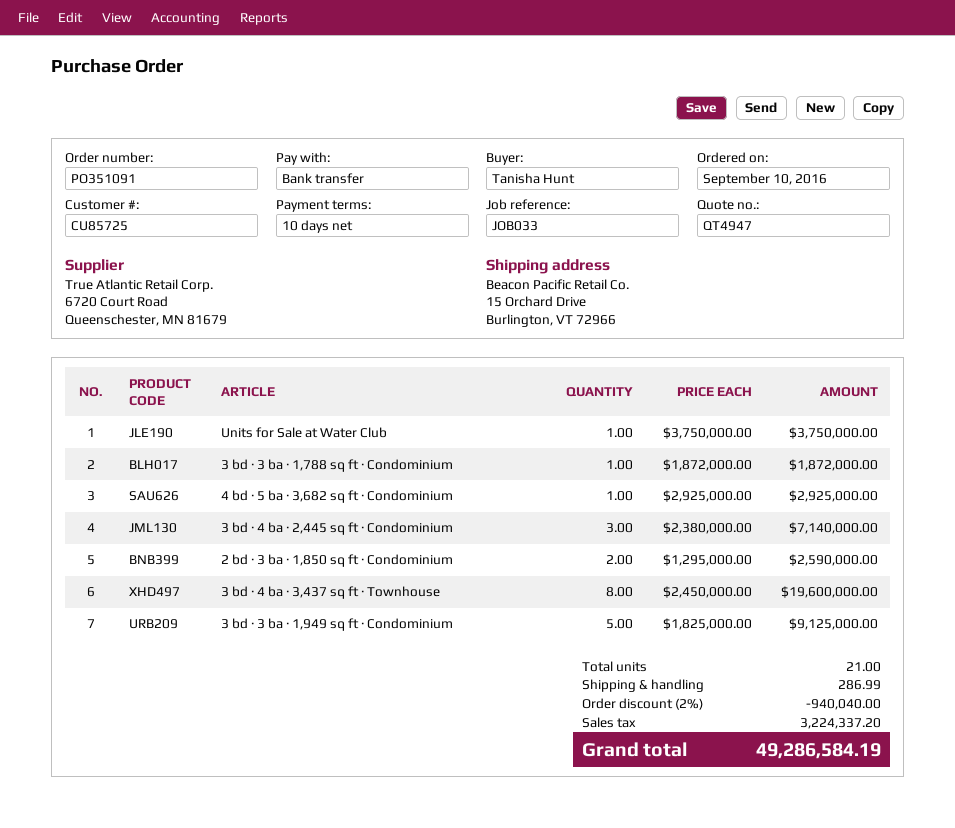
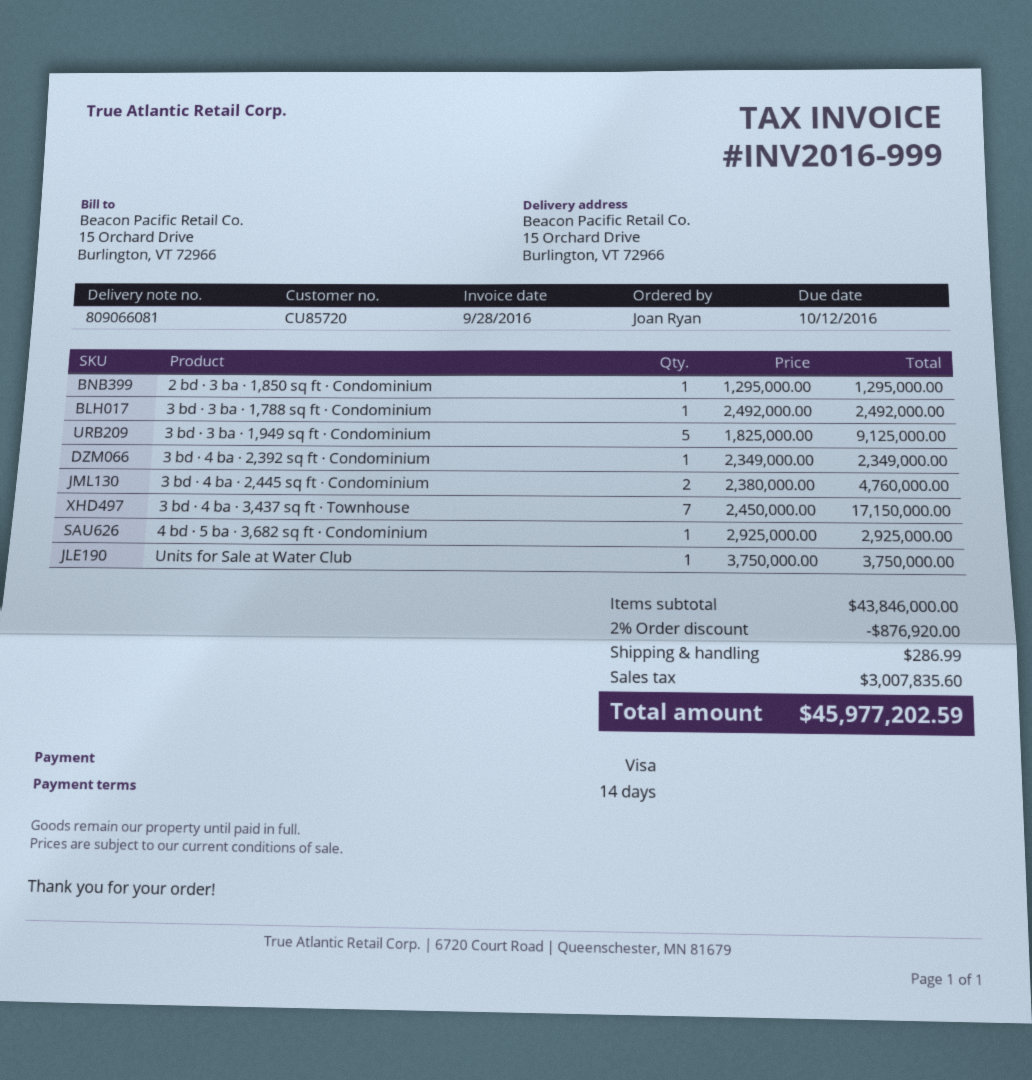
payment terms: 10 days -> 14 days
customer number: CU85725 -> CU85720
ordered by: Tanisha Hunt -> Joan Ryan
payment method: bank transfer -> Visa
3 bd · 3 ba · 1,788 sq ft · Condominium: 1 x 1872000.00 = 1872000.00 -> 1 x 2492000.00 = 2492000.00
3 bd · 4 ba · 2,445 sq ft · Condominium: 3 x 2380000.00 = 7140000.00 -> 2 x 2380000.00 = 4760000.00
2 bd · 3 ba · 1,850 sq ft · Condominium: 2 x 1295000.00 = 2590000.00 -> 1 x 1295000.00 = 1295000.00
3 bd · 4 ba · 3,437 sq ft · Townhouse: 8 x 2450000.00 = 19600000.00 -> 7 x 2450000.00 = 17150000.00
3 bd · 4 ba · 2,392 sq ft · Condominium: none -> 1 x 2349000.00 = 2349000.00
discount: 2% = 940040.00 -> 2% = 876920.00
tax: 3224337.20 -> 3007835.60
total: 49286584.19 -> 45977202.59

